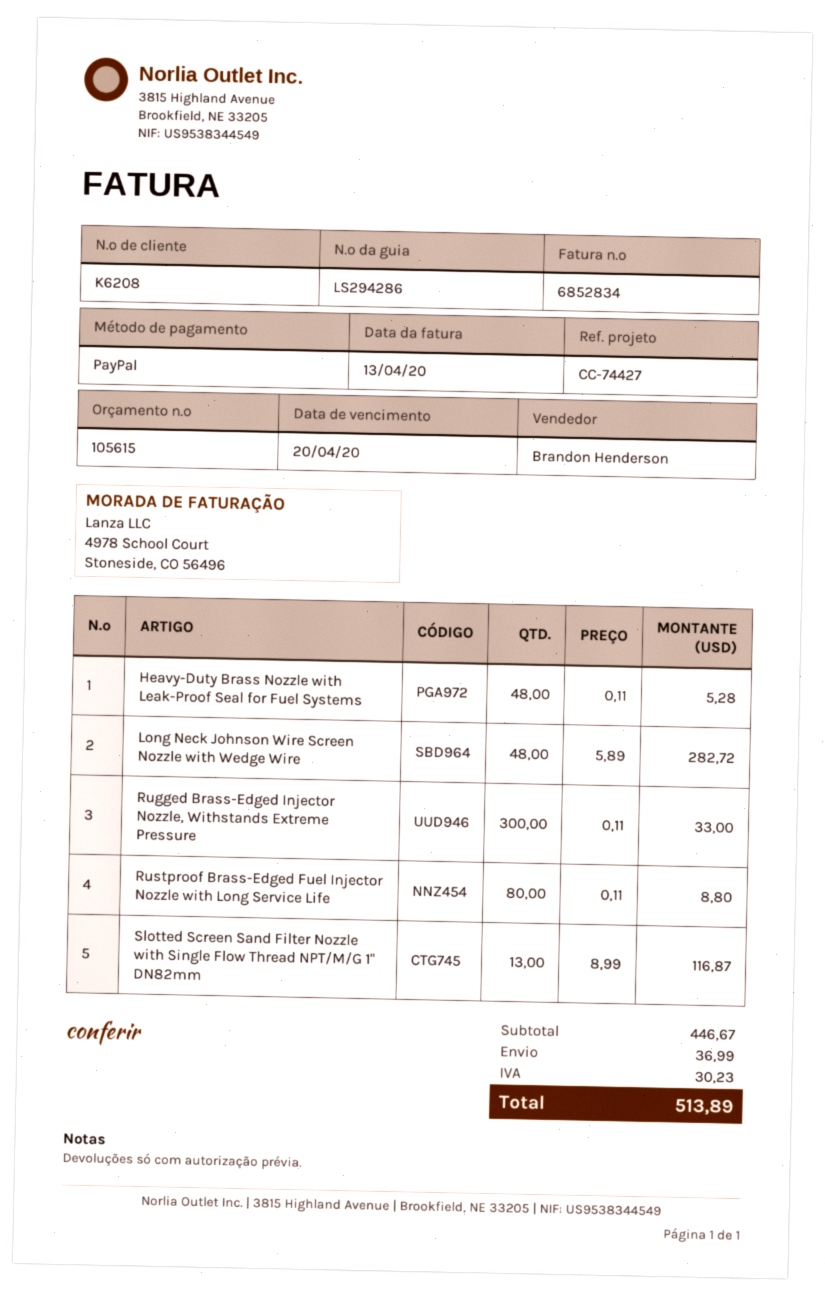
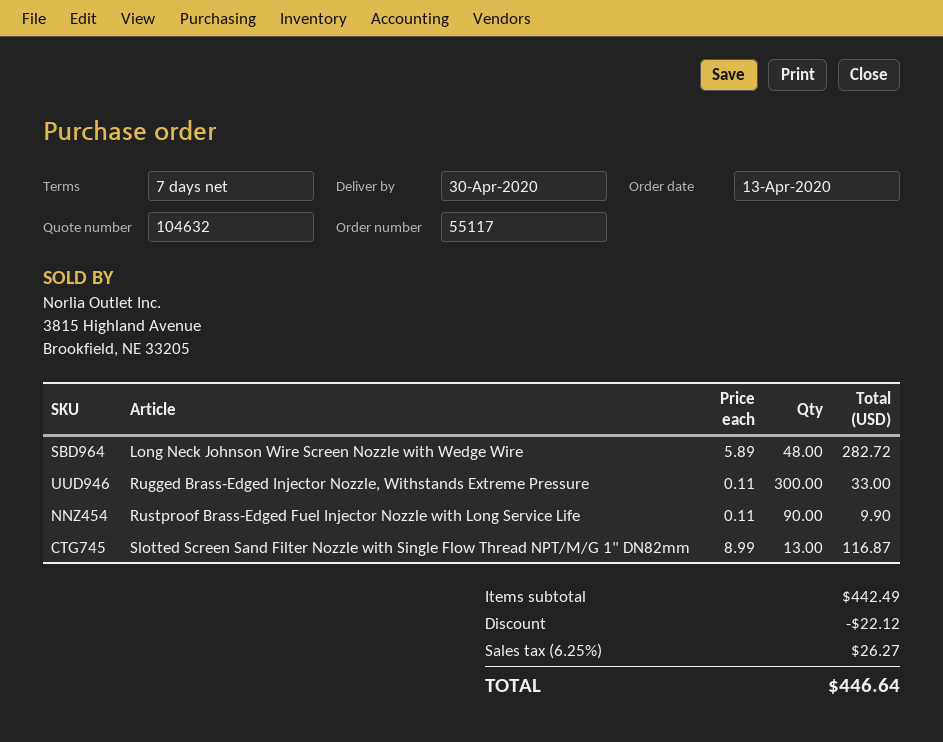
quote number: 105615 -> 104632
Heavy-Duty Brass Nozzle with Leak-Proof Seal for Fuel Systems: 48 x 0.11 = 5.28 -> none
Rustproof Brass-Edged Fuel Injector Nozzle with Long Service Life: 80 x 0.11 = 8.80 -> 90 x 0.11 = 9.90
subtotal: 446.67 -> 442.49
discount: none -> 22.12
shipping: 36.99 -> none
tax: 30.23 -> 26.27
total: 513.89 -> 446.64

